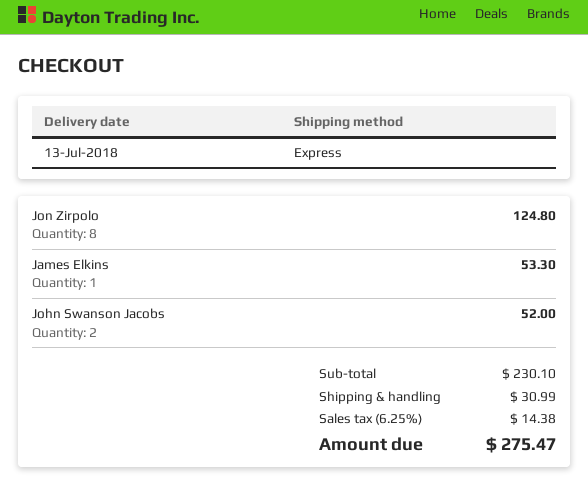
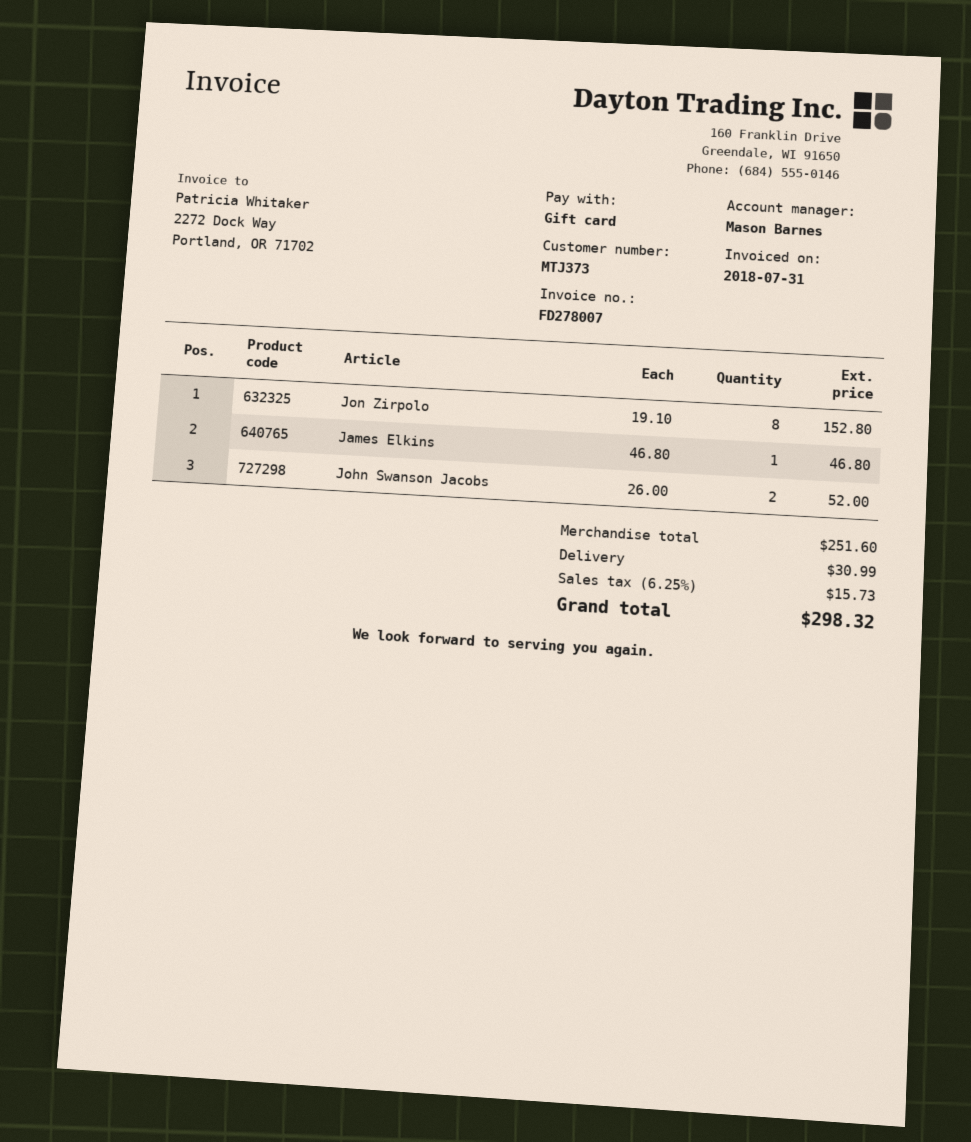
Jon Zirpolo: 8 for 124.80 -> 8 for 152.80
James Elkins: 1 for 53.30 -> 1 for 46.80
subtotal: 230.10 -> 251.60
tax: 6.25% = 14.38 -> 6.25% = 15.73
total: 275.47 -> 298.32

